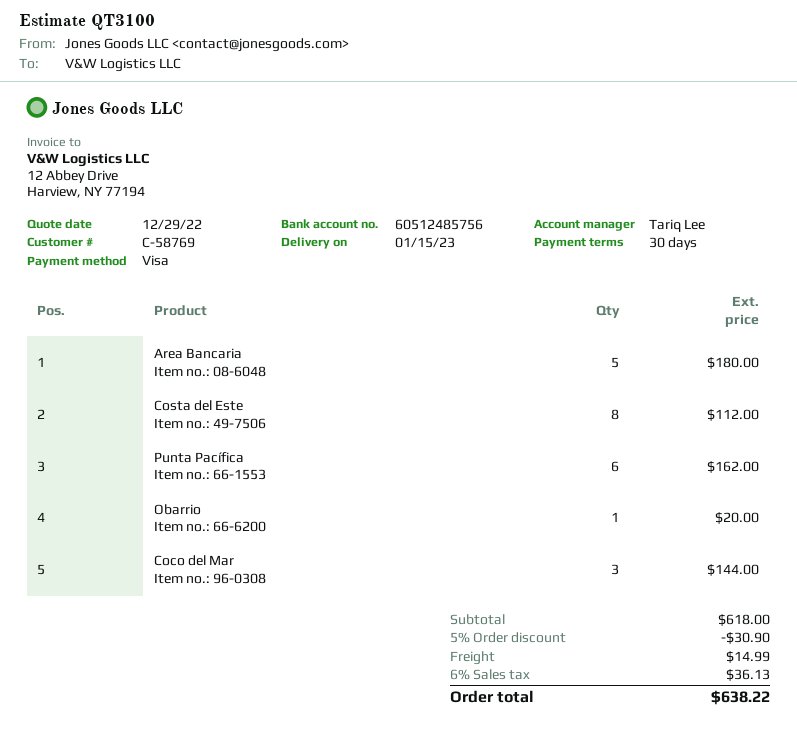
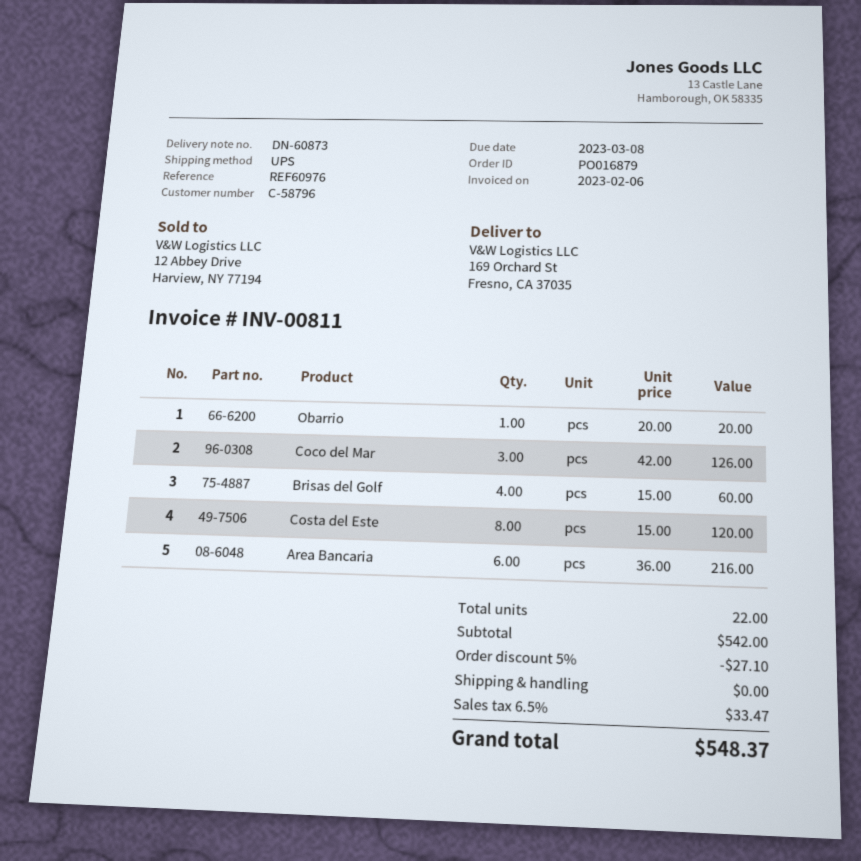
customer number: C-58769 -> C-58796
Area Bancaria: 5 for 180.00 -> 6 for 216.00
Costa del Este: 8 for 112.00 -> 8 for 120.00
Punta Pacífica: 6 for 162.00 -> none
Coco del Mar: 3 for 144.00 -> 3 for 126.00
Brisas del Golf: none -> 4 for 60.00
subtotal: 618.00 -> 542.00
discount: 5% = 30.90 -> 5% = 27.10
shipping: 14.99 -> 0.00
tax: 6% = 36.13 -> 6.5% = 33.47
total: 638.22 -> 548.37

